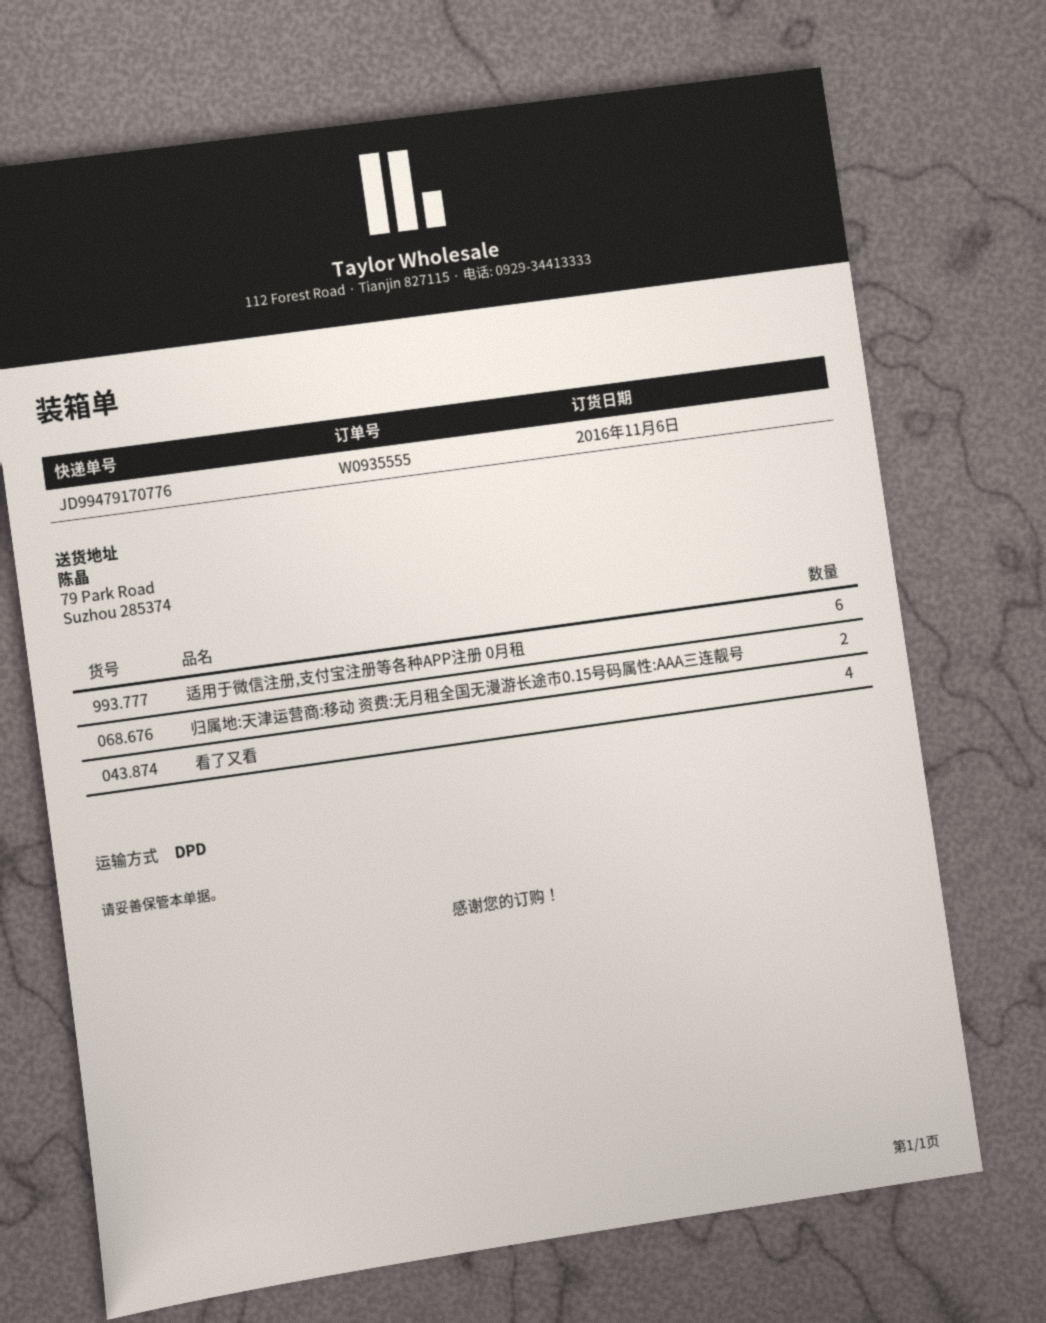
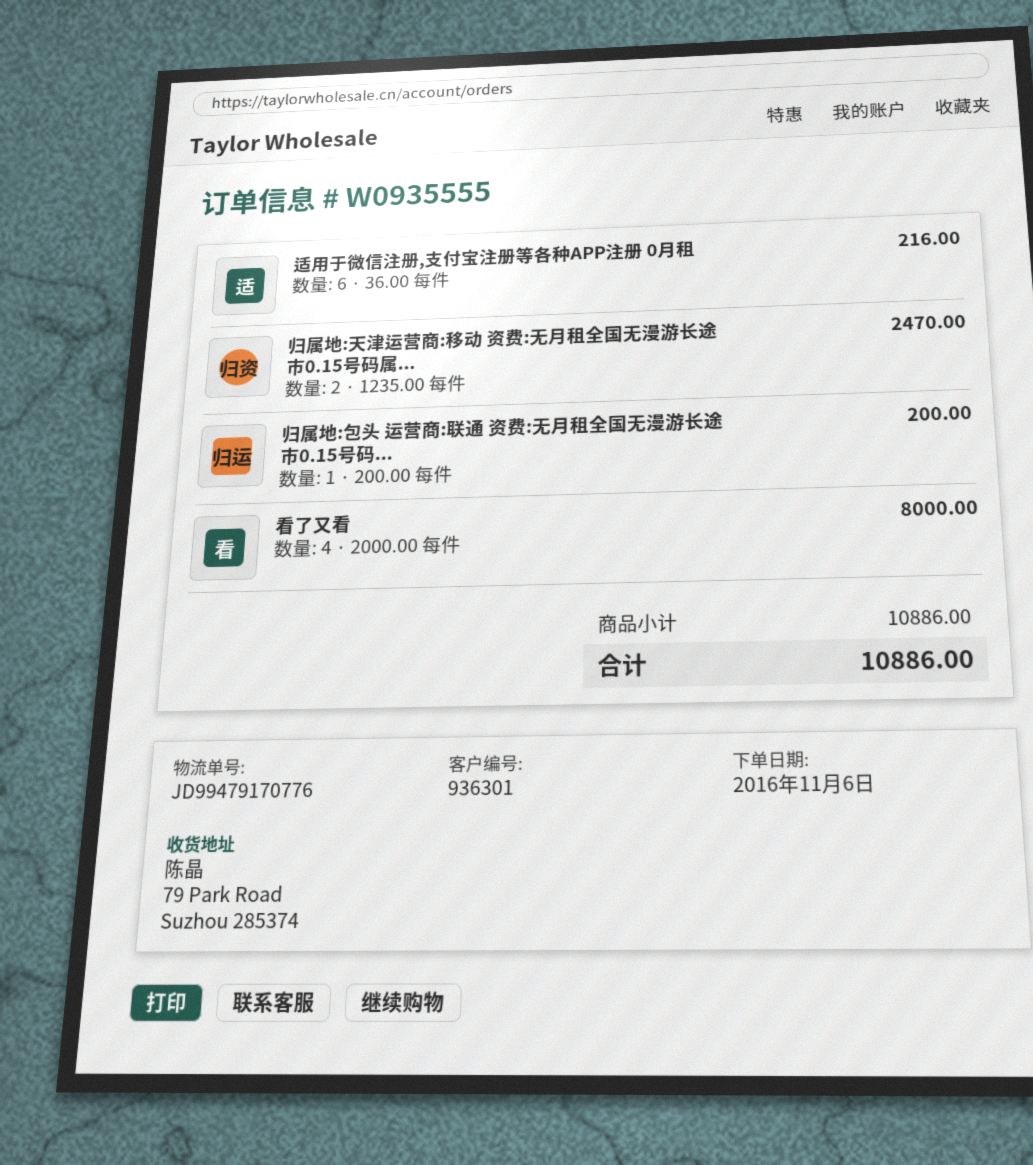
归属地:包头 运营商:联通 资费:无月租全国无漫游长途市0.15号码...: none -> 1

